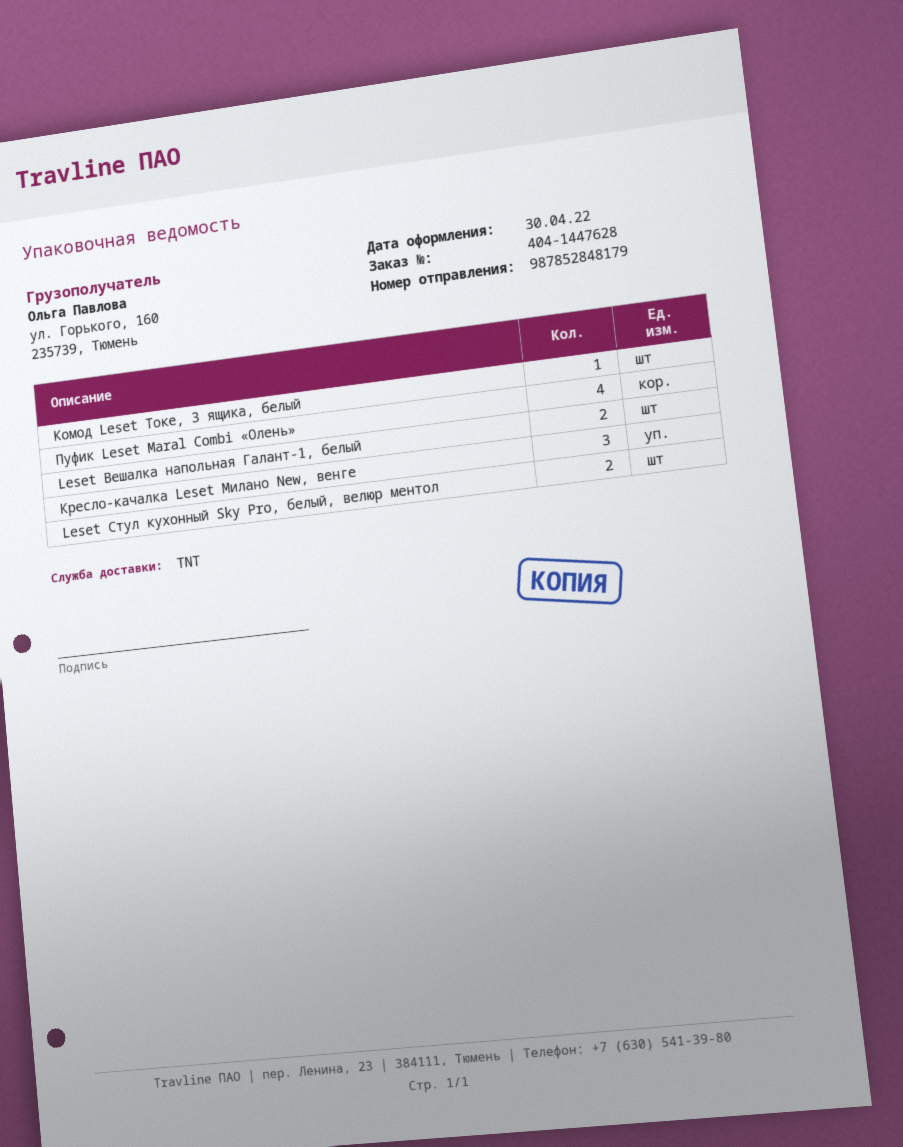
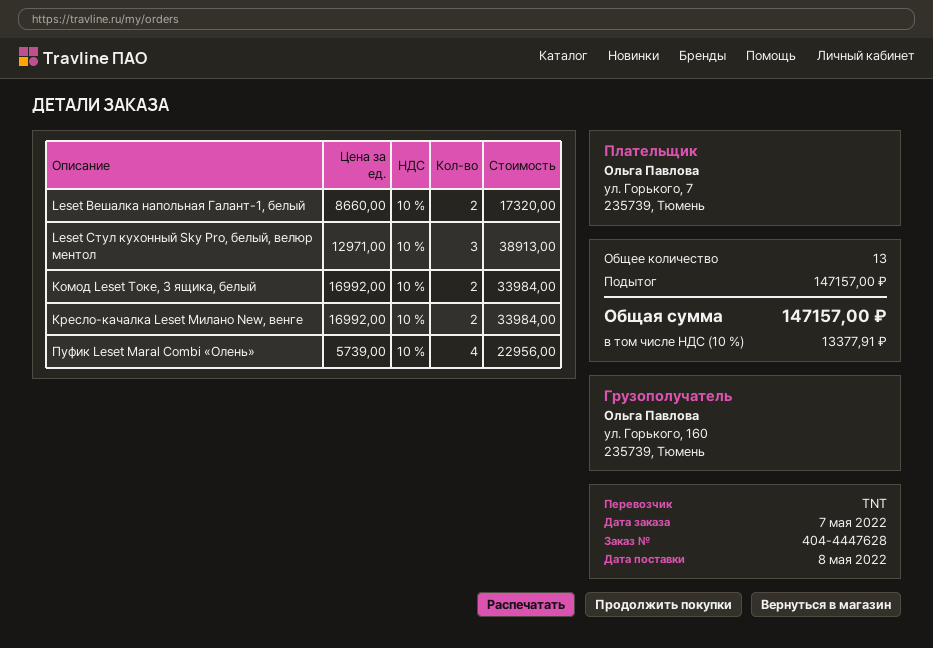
order number: 404-1447628 -> 404-4447628
order date: 2022-04-30 -> 2022-05-07
Комод Leset Токе, 3 ящика, белый: 1 -> 2
Кресло-качалка Leset Милано New, венге: 3 -> 2
Leset Стул кухонный Sky Pro, белый, велюр ментол: 2 -> 3

